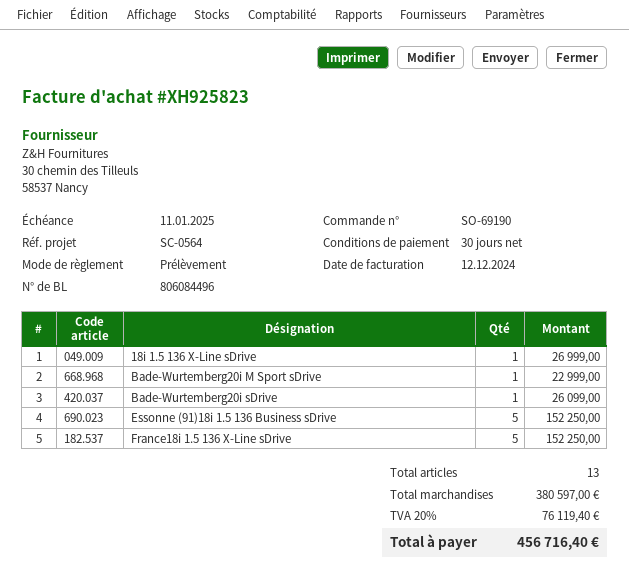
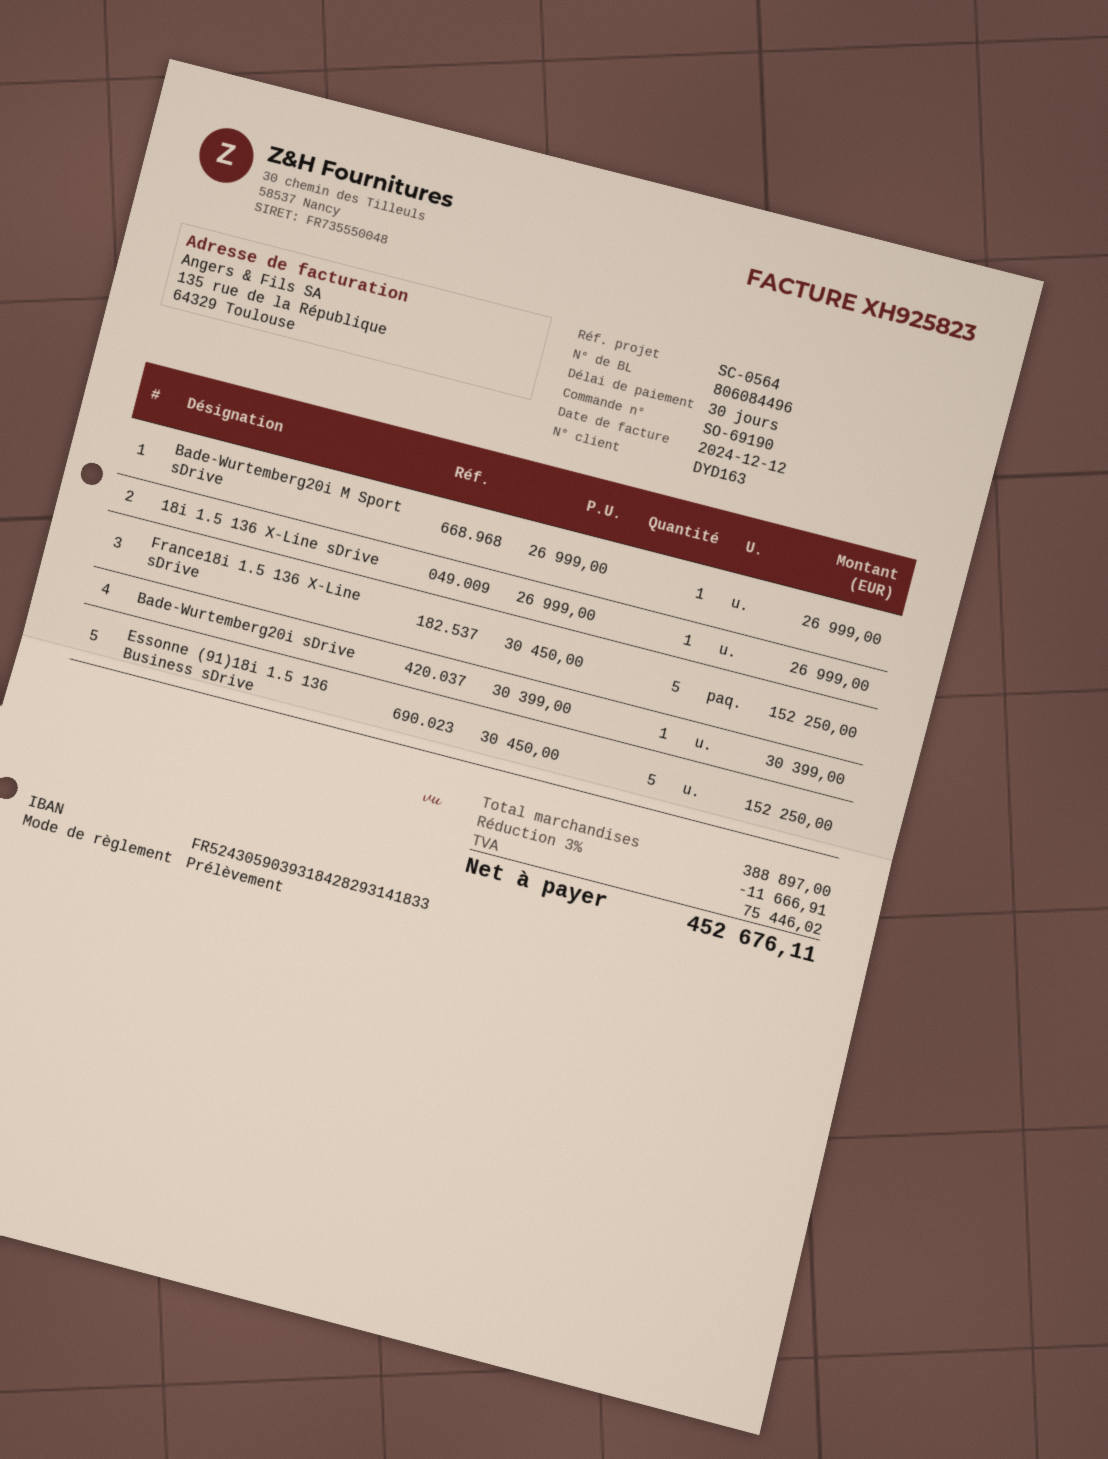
Bade-Wurtemberg20i M Sport sDrive: 1 for 22999.00 -> 1 for 26999.00
Bade-Wurtemberg20i sDrive: 1 for 26099.00 -> 1 for 30399.00
subtotal: 380597.00 -> 388897.00
discount: none -> 3% = 11666.91
tax: 76119.40 -> 75446.02
total: 456716.40 -> 452676.11

